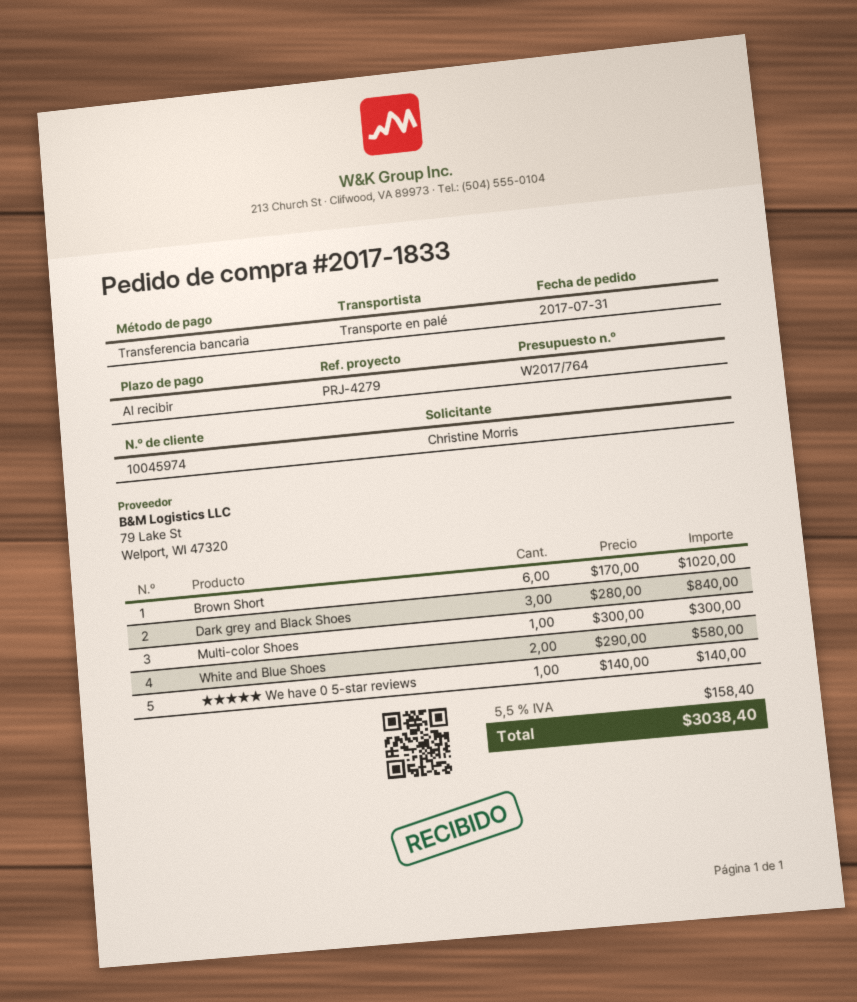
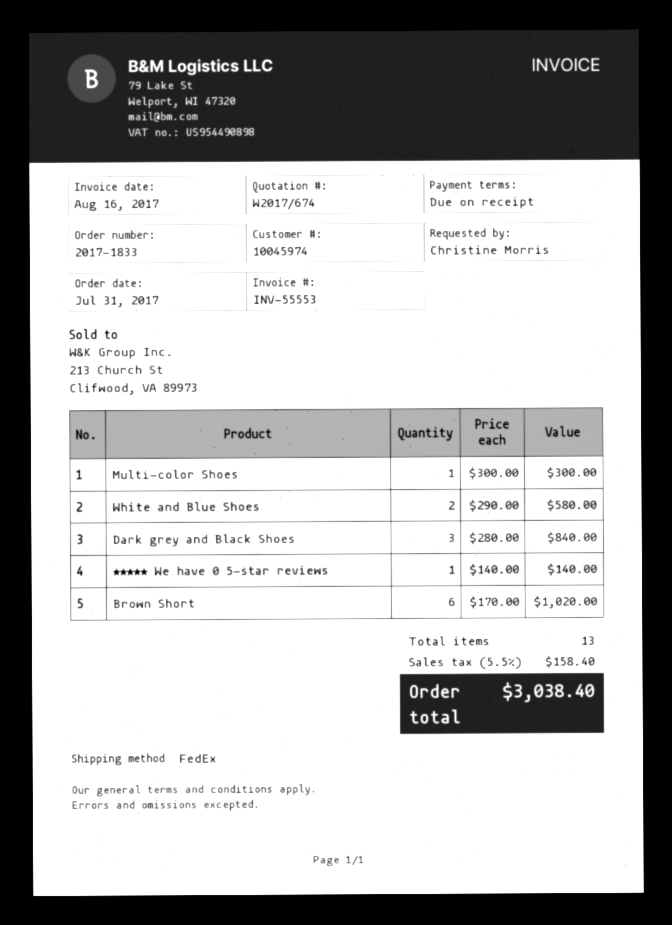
quote number: W2017/764 -> W2017/674
shipping method: pallet freight -> FedEx

